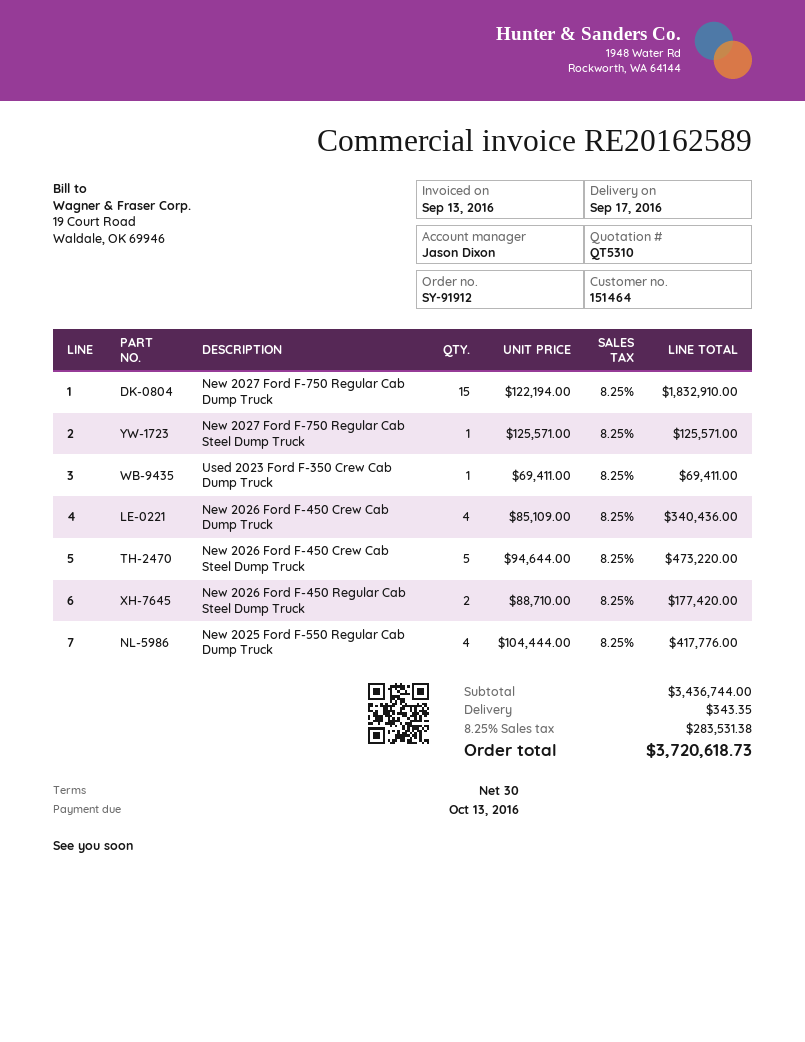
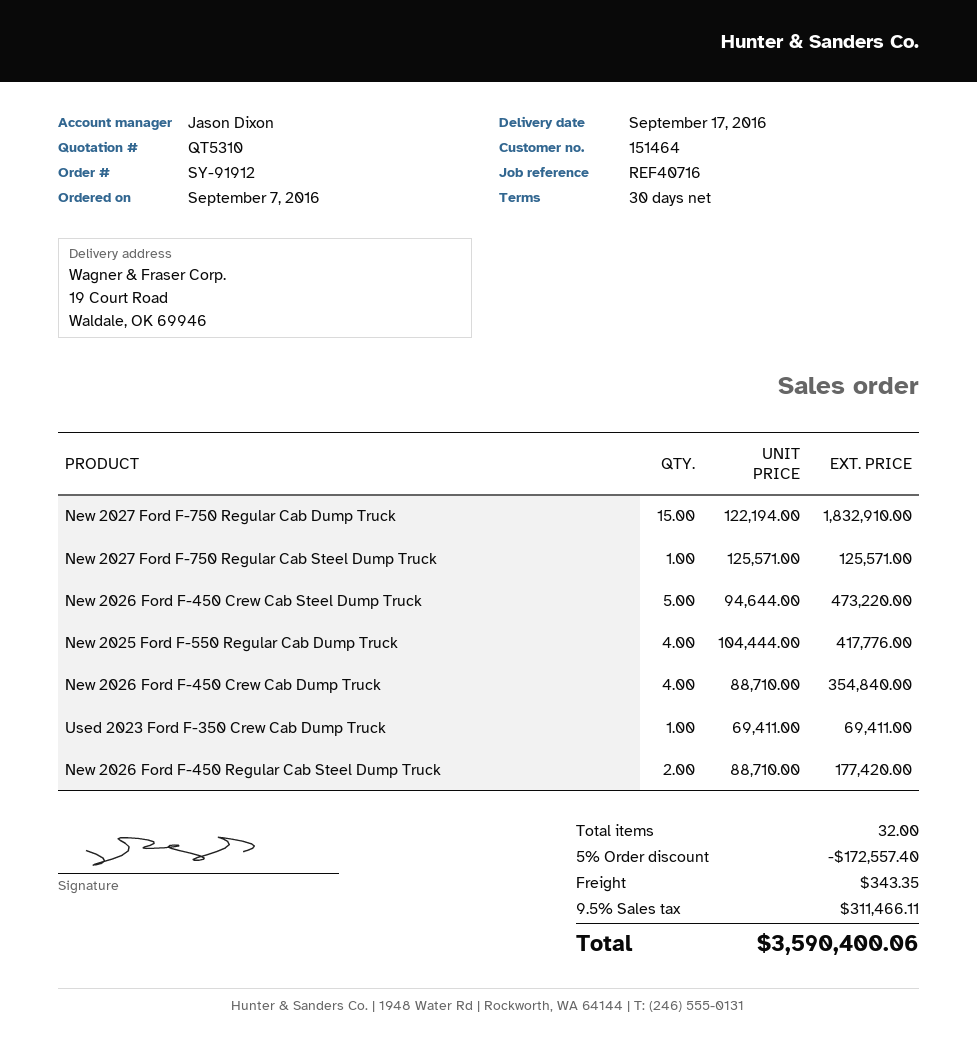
New 2026 Ford F-450 Crew Cab Dump Truck: 4 x 85109.00 = 340436.00 -> 4 x 88710.00 = 354840.00
discount: none -> 5% = 172557.40
tax: 8.25% = 283531.38 -> 9.5% = 311466.11
total: 3720618.73 -> 3590400.06

